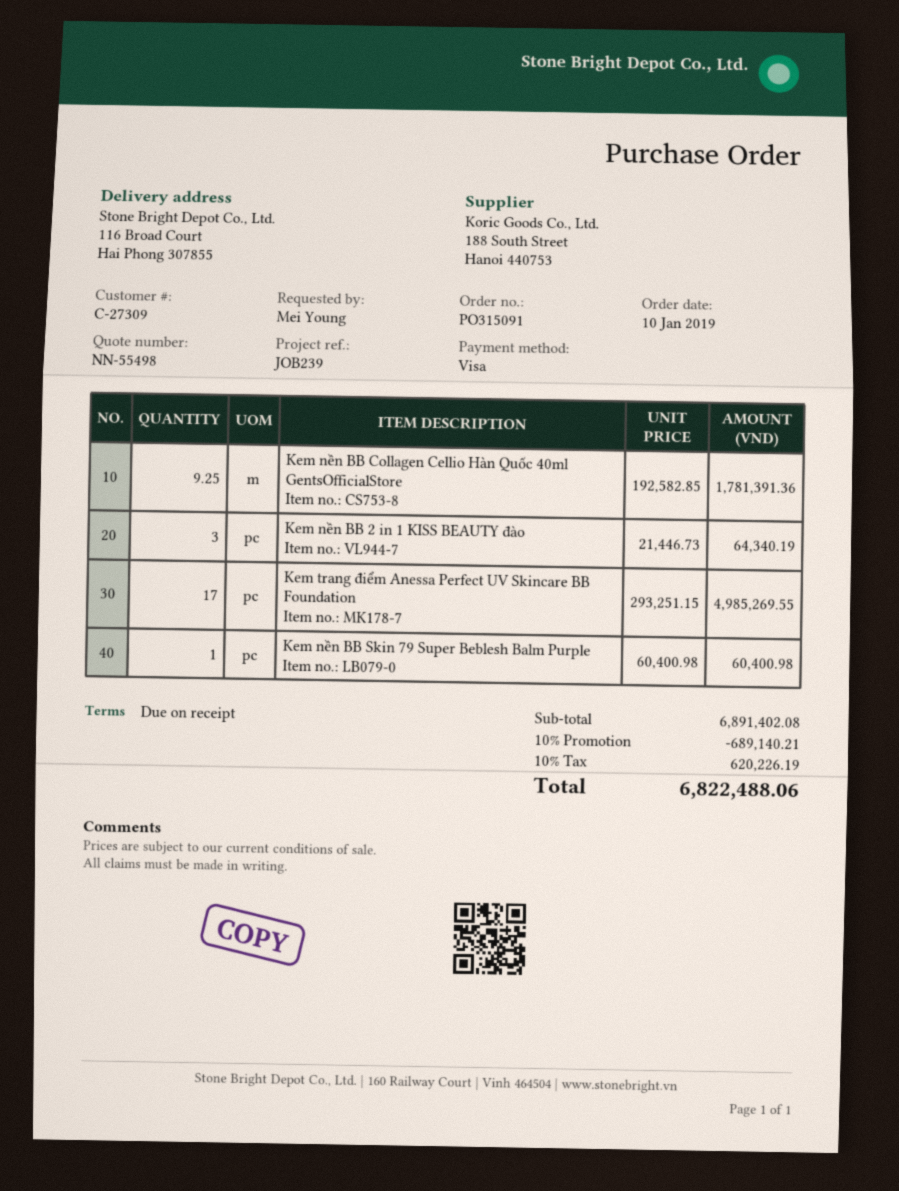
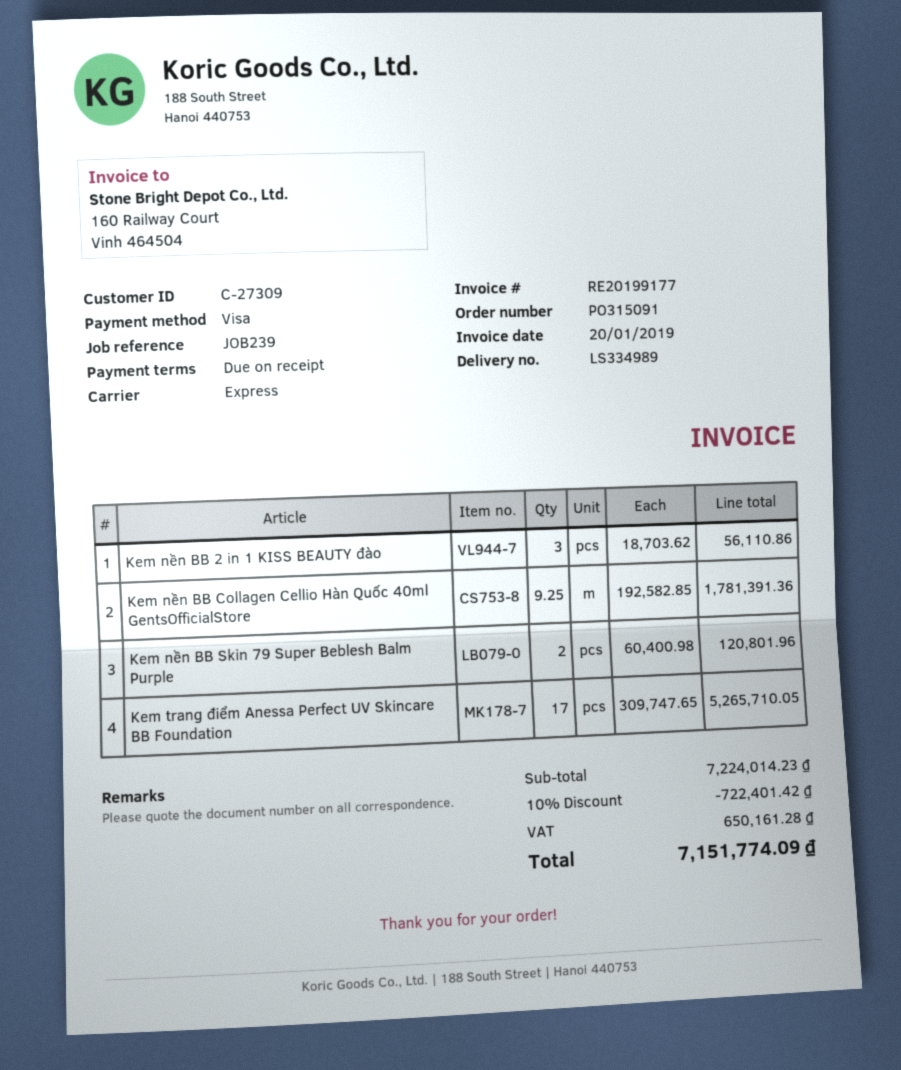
Kem nền BB 2 in 1 KISS BEAUTY đào: 3 x 21446.73 = 64340.19 -> 3 x 18703.62 = 56110.86
Kem trang điểm Anessa Perfect UV Skincare BB Foundation: 17 x 293251.15 = 4985269.55 -> 17 x 309747.65 = 5265710.05
Kem nền BB Skin 79 Super Beblesh Balm Purple: 1 x 60400.98 = 60400.98 -> 2 x 60400.98 = 120801.96
subtotal: 6891402.08 -> 7224014.23
discount: 10% = 689140.21 -> 10% = 722401.42
tax: 620226.19 -> 650161.28
total: 6822488.06 -> 7151774.09

